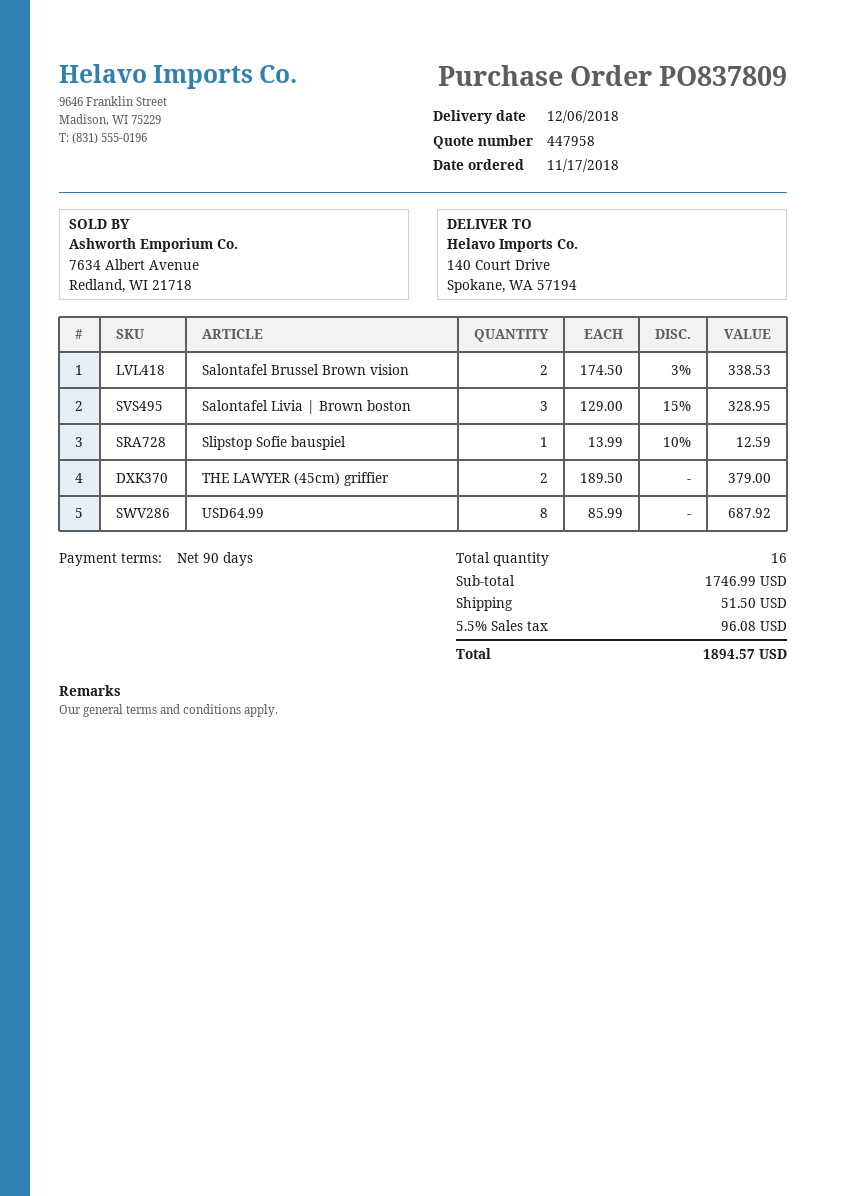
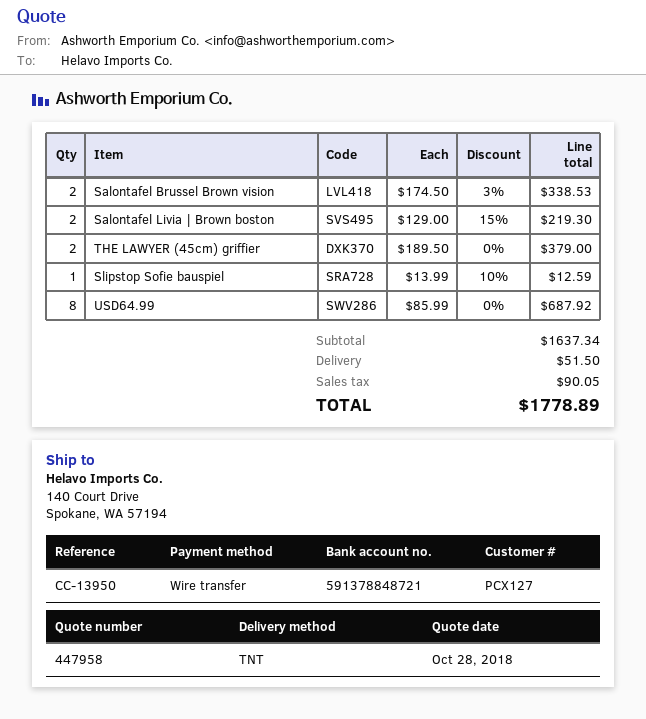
Salontafel Livia | Brown boston: 3 x 129.00 - 15% = 328.95 -> 2 x 129.00 - 15% = 219.30
subtotal: 1746.99 -> 1637.34
tax: 96.08 -> 90.05
total: 1894.57 -> 1778.89

